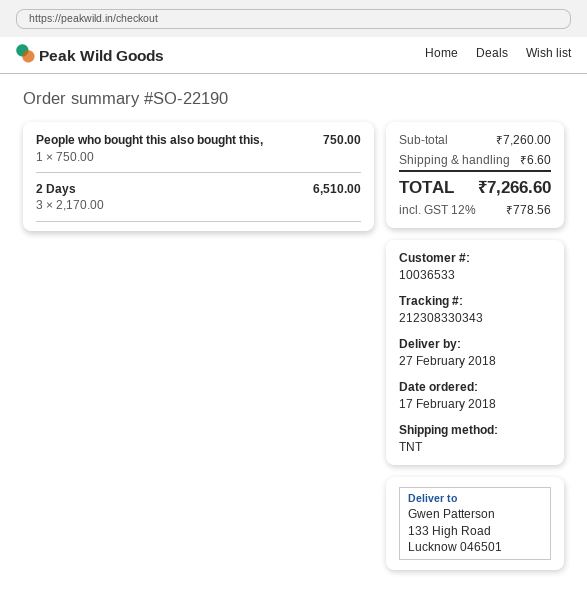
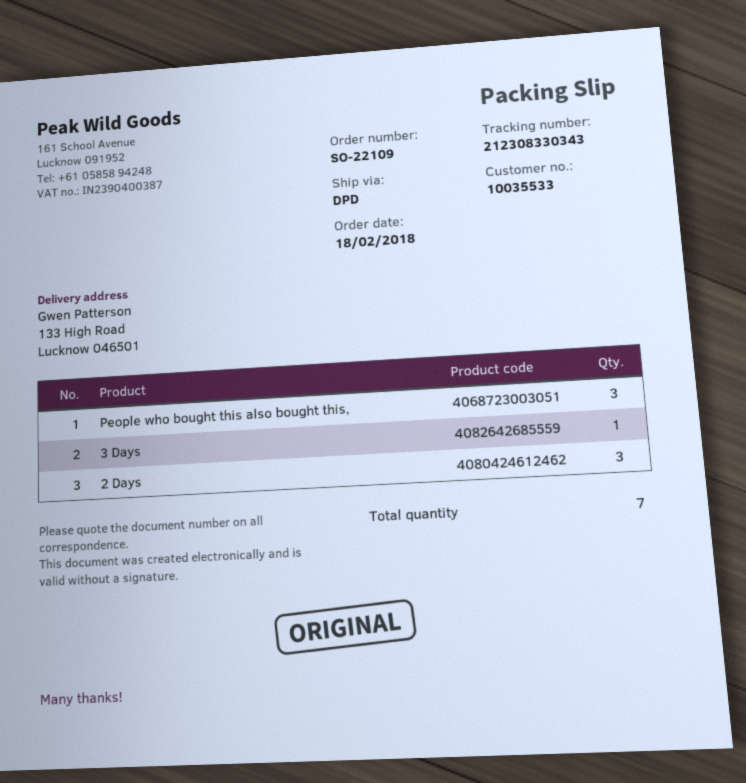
order number: SO-22190 -> SO-22109
order date: 2018-02-17 -> 2018-02-18
customer number: 10036533 -> 10035533
shipping method: TNT -> DPD
People who bought this also bought this,: 1 -> 3
3 Days: none -> 1

